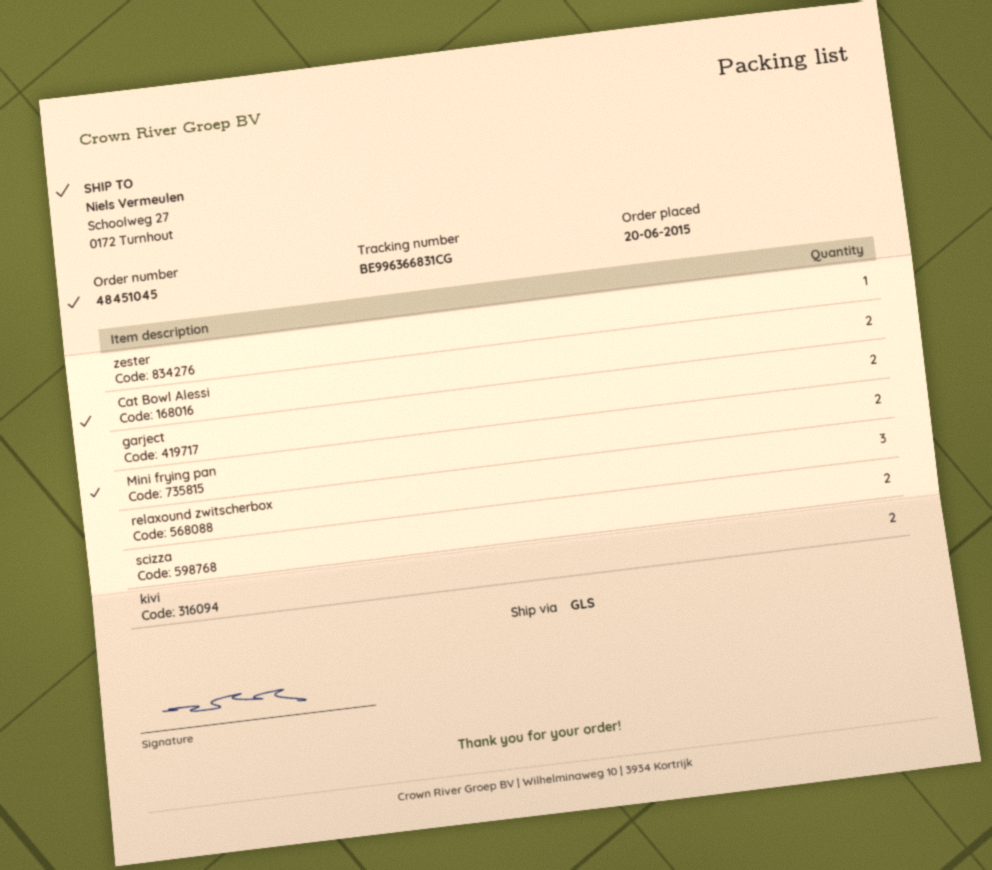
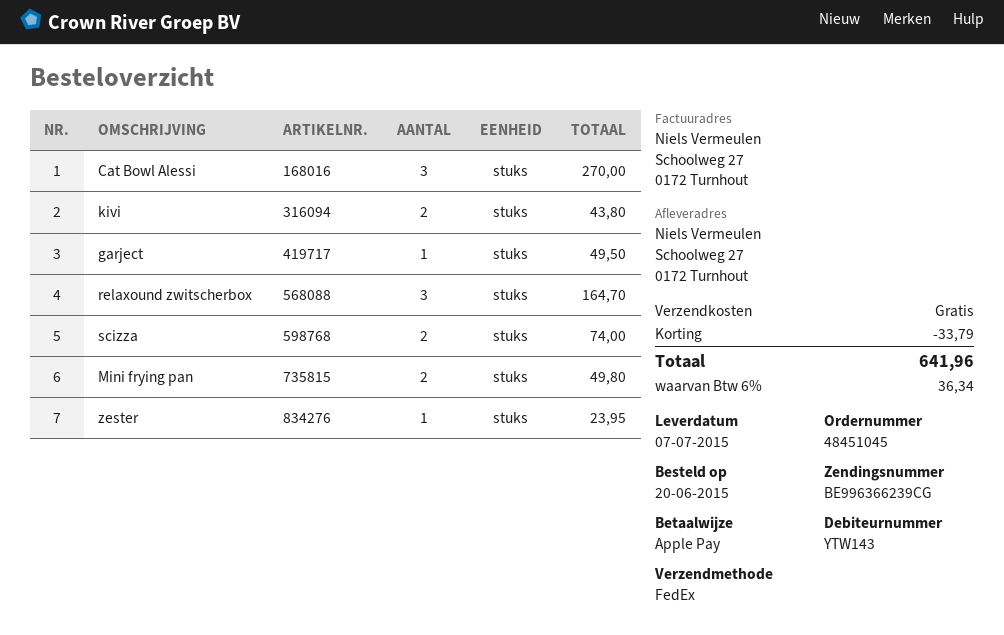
shipping method: GLS -> FedEx
tracking number: BE996366831CG -> BE996366239CG
Cat Bowl Alessi: 2 -> 3
garject: 2 -> 1

